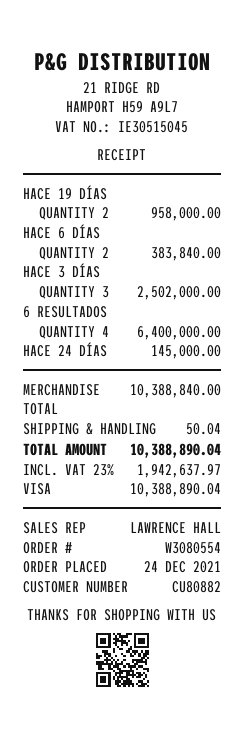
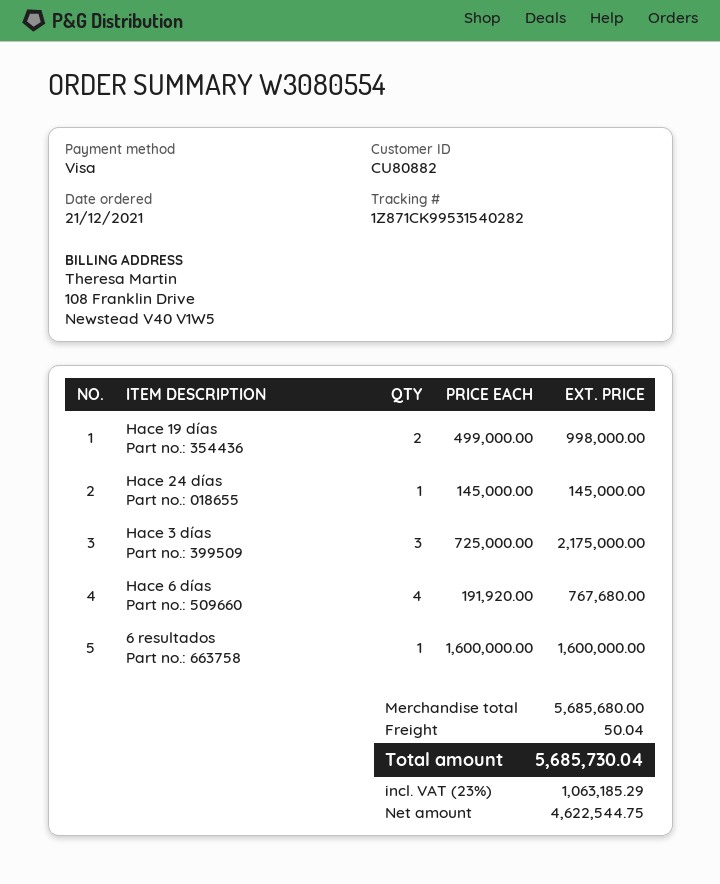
order date: 2021-12-24 -> 2021-12-21
HACE 19 DÍAS: 2 for 958000.00 -> 2 for 998000.00
HACE 6 DÍAS: 2 for 383840.00 -> 4 for 767680.00
HACE 3 DÍAS: 3 for 2502000.00 -> 3 for 2175000.00
6 RESULTADOS: 4 for 6400000.00 -> 1 for 1600000.00
subtotal: 10388840.00 -> 5685680.00
tax: 23% = 1942637.97 -> 23% = 1063185.29
total: 10388890.04 -> 5685730.04

